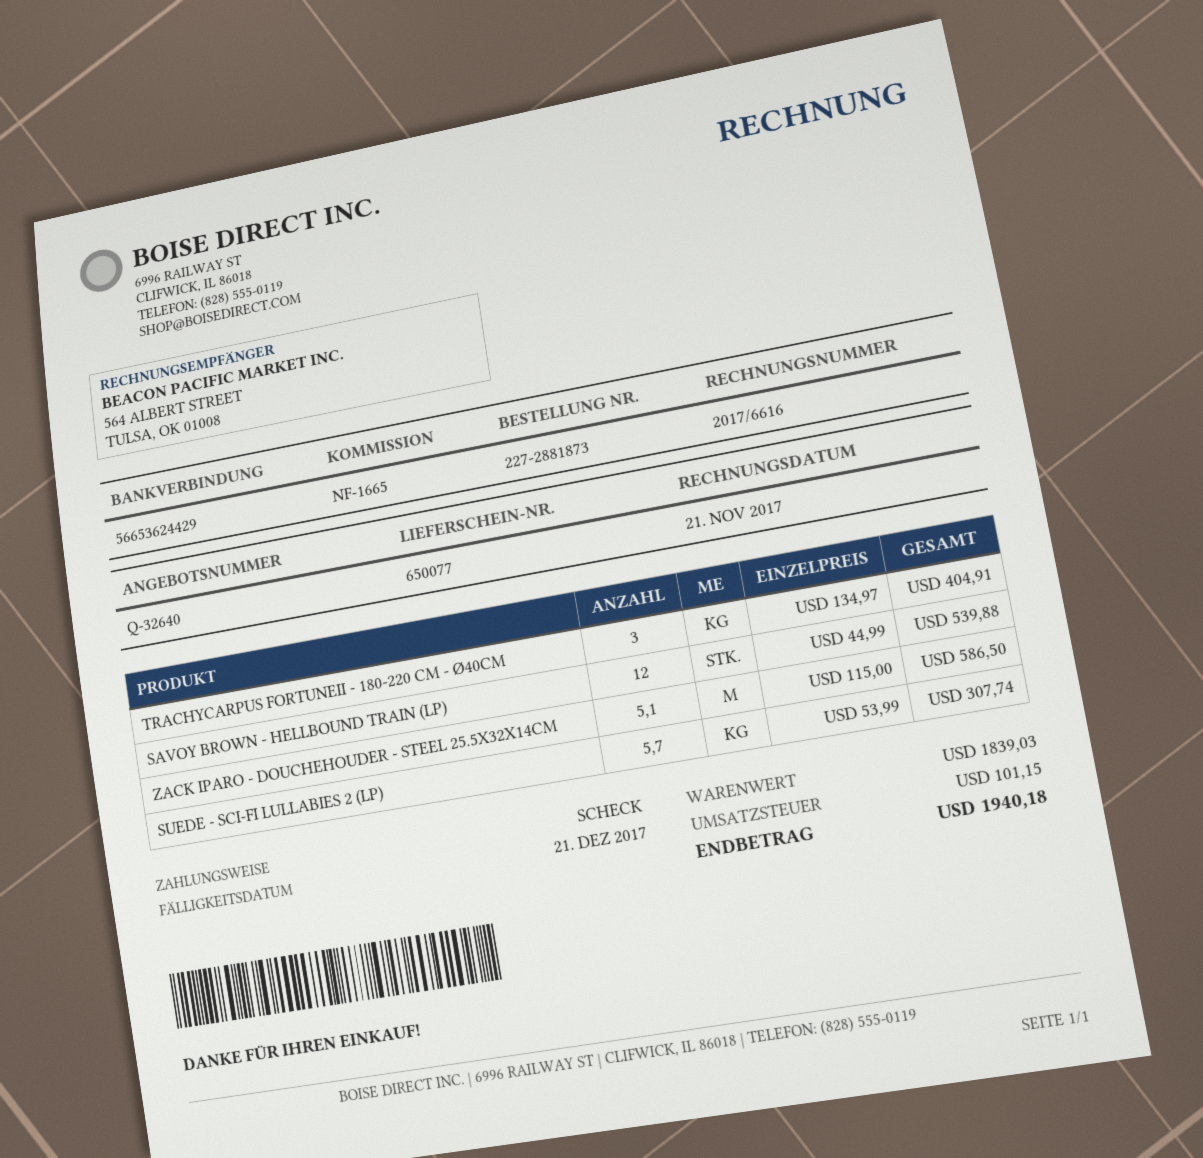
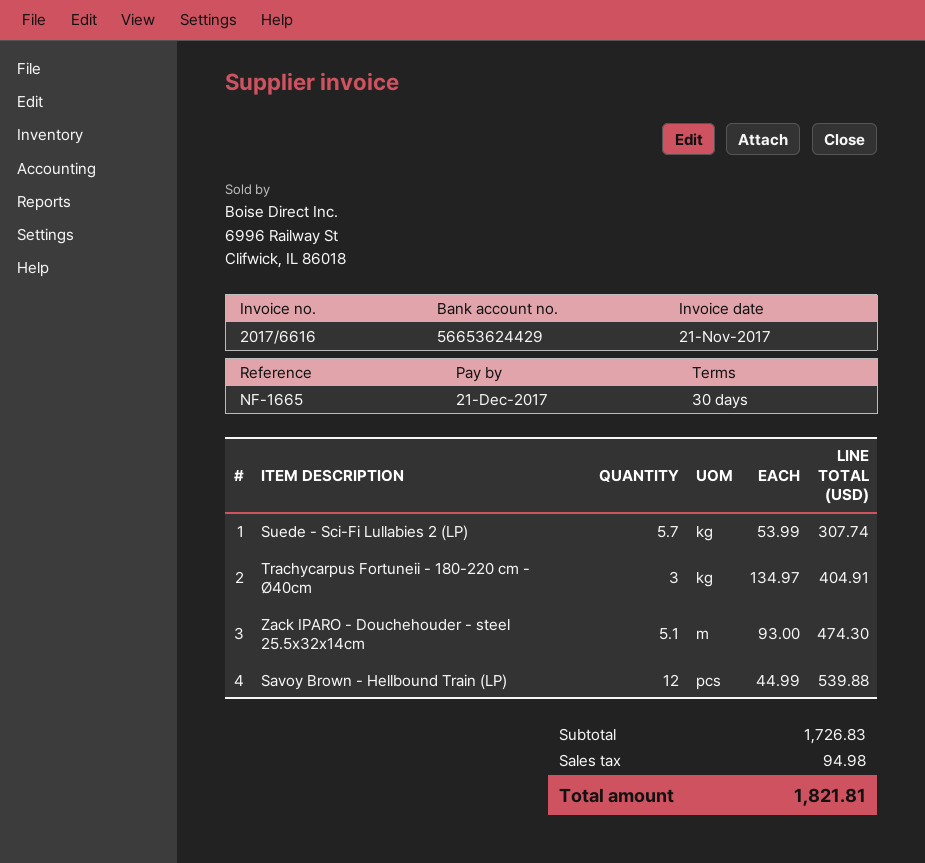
ZACK IPARO - DOUCHEHOUDER - STEEL 25.5X32X14CM: 5.1 x 115.00 = 586.50 -> 5.1 x 93.00 = 474.30
subtotal: 1839.03 -> 1726.83
tax: 101.15 -> 94.98
total: 1940.18 -> 1821.81

